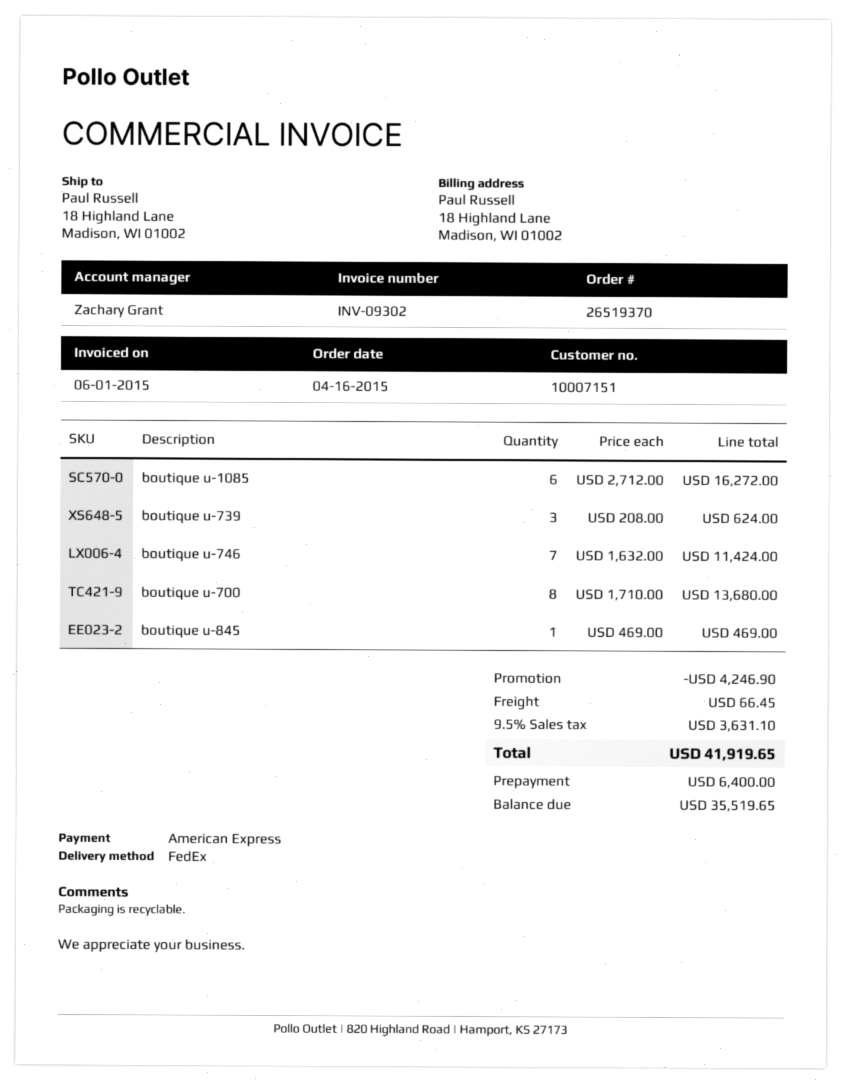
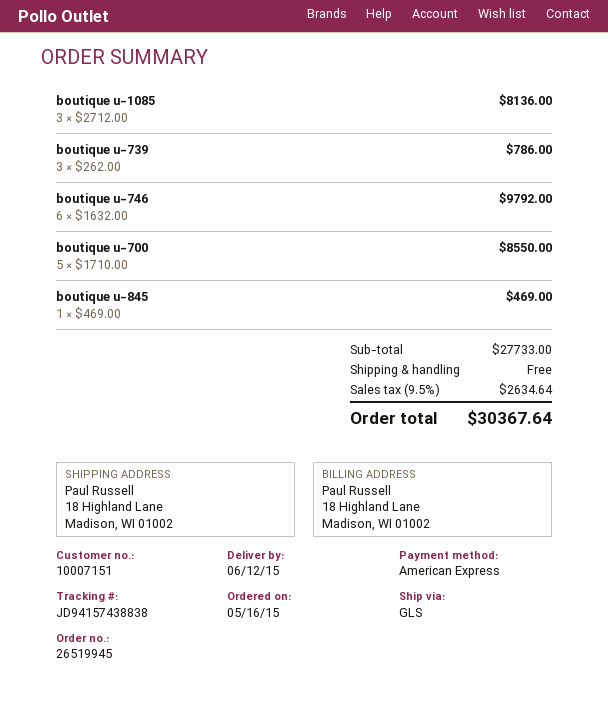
order number: 26519370 -> 26519945
order date: 2015-04-16 -> 2015-05-16
shipping method: FedEx -> GLS
boutique u-1085: 6 x 2712.00 = 16272.00 -> 3 x 2712.00 = 8136.00
boutique u-739: 3 x 208.00 = 624.00 -> 3 x 262.00 = 786.00
boutique u-746: 7 x 1632.00 = 11424.00 -> 6 x 1632.00 = 9792.00
boutique u-700: 8 x 1710.00 = 13680.00 -> 5 x 1710.00 = 8550.00
discount: 4246.90 -> none
shipping: 66.45 -> 0.00
tax: 9.5% = 3631.10 -> 9.5% = 2634.64
total: 41919.65 -> 30367.64

